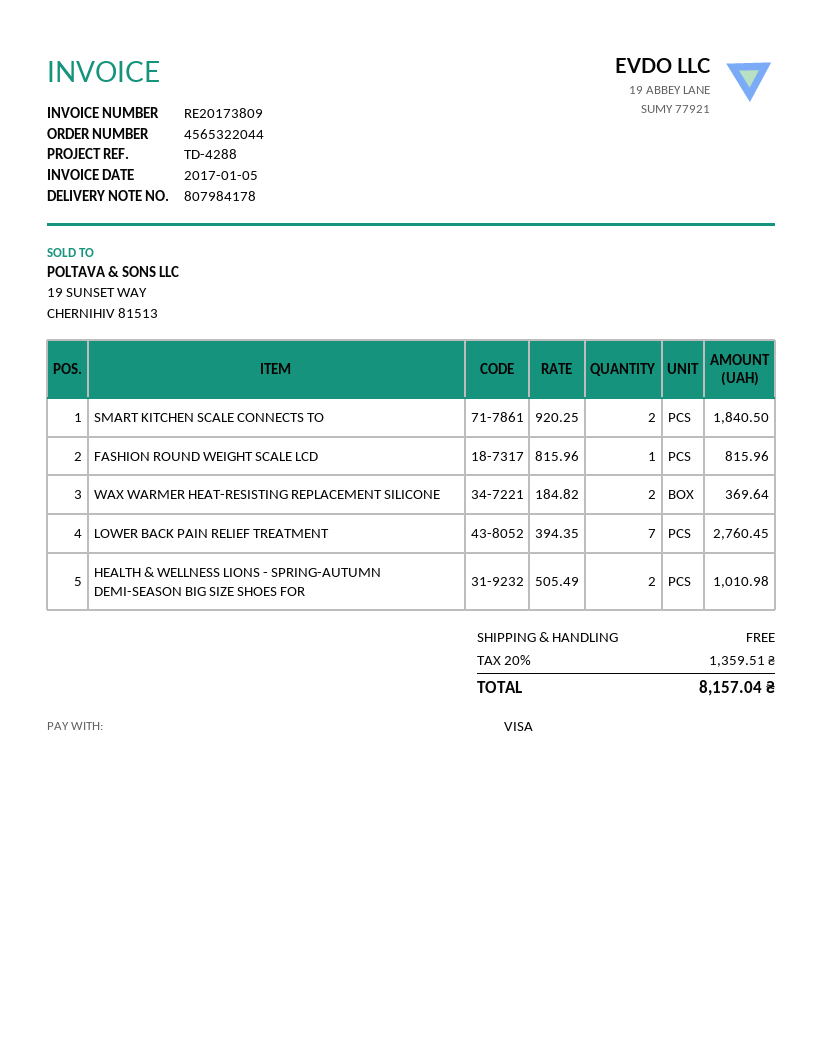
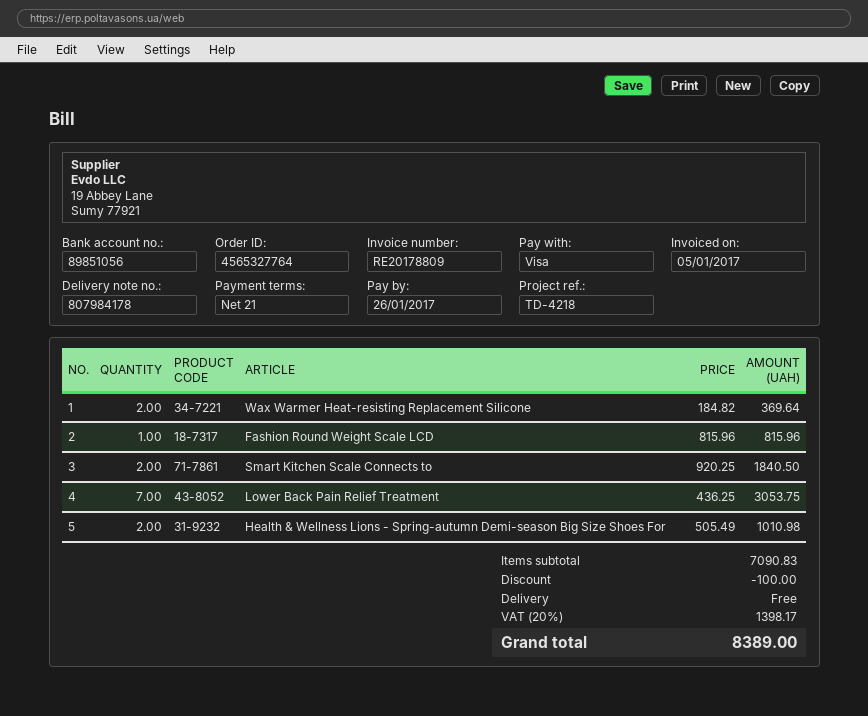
order number: 4565322044 -> 4565327764
invoice number: RE20173809 -> RE20178809
reference: TD-4288 -> TD-4218
LOWER BACK PAIN RELIEF TREATMENT: 7 x 394.35 = 2760.45 -> 7 x 436.25 = 3053.75
discount: none -> 100.00
tax: 20% = 1359.51 -> 20% = 1398.17
total: 8157.04 -> 8389.00

